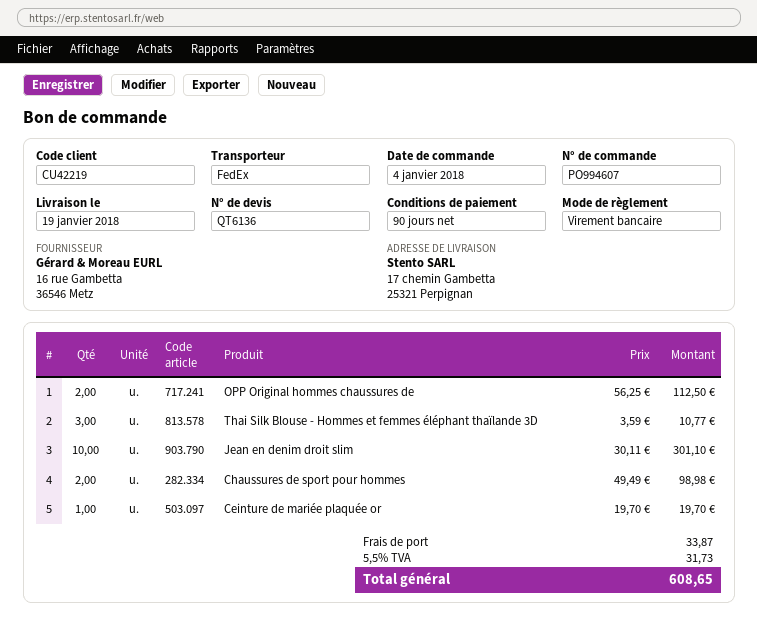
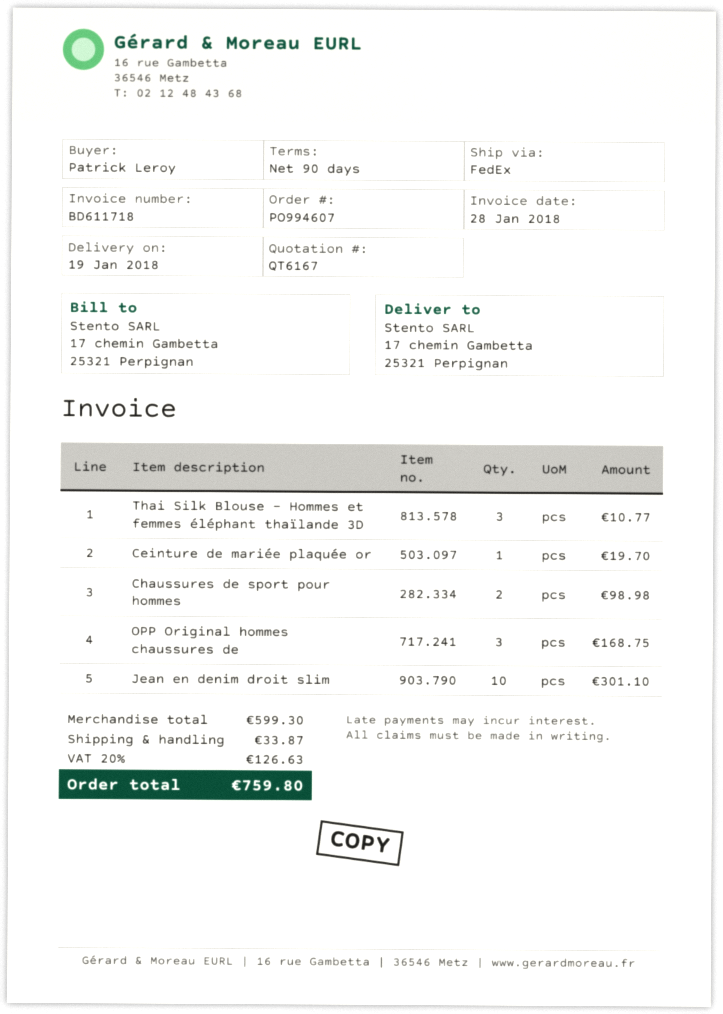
quote number: QT6136 -> QT6167
OPP Original hommes chaussures de: 2 for 112.50 -> 3 for 168.75
tax: 5.5% = 31.73 -> 20% = 126.63
total: 608.65 -> 759.80

